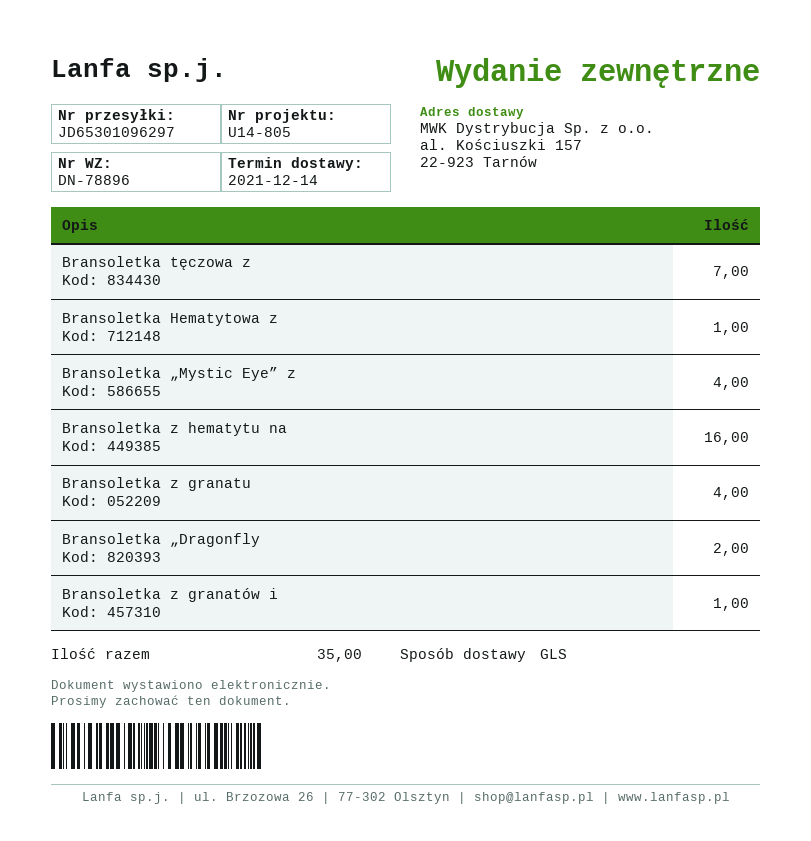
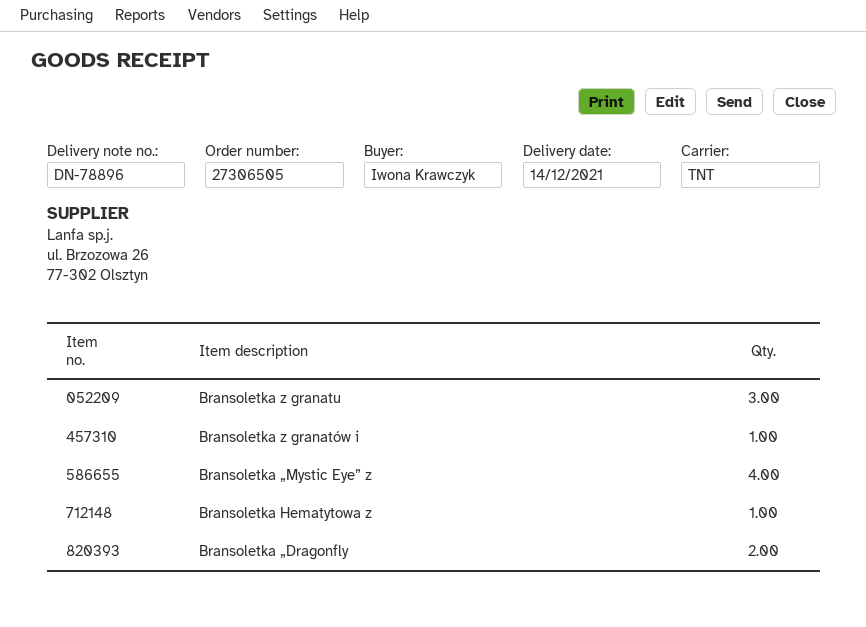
shipping method: GLS -> TNT
Bransoletka tęczowa z: 7 -> none
Bransoletka z hematytu na: 16 -> none
Bransoletka z granatu: 4 -> 3

